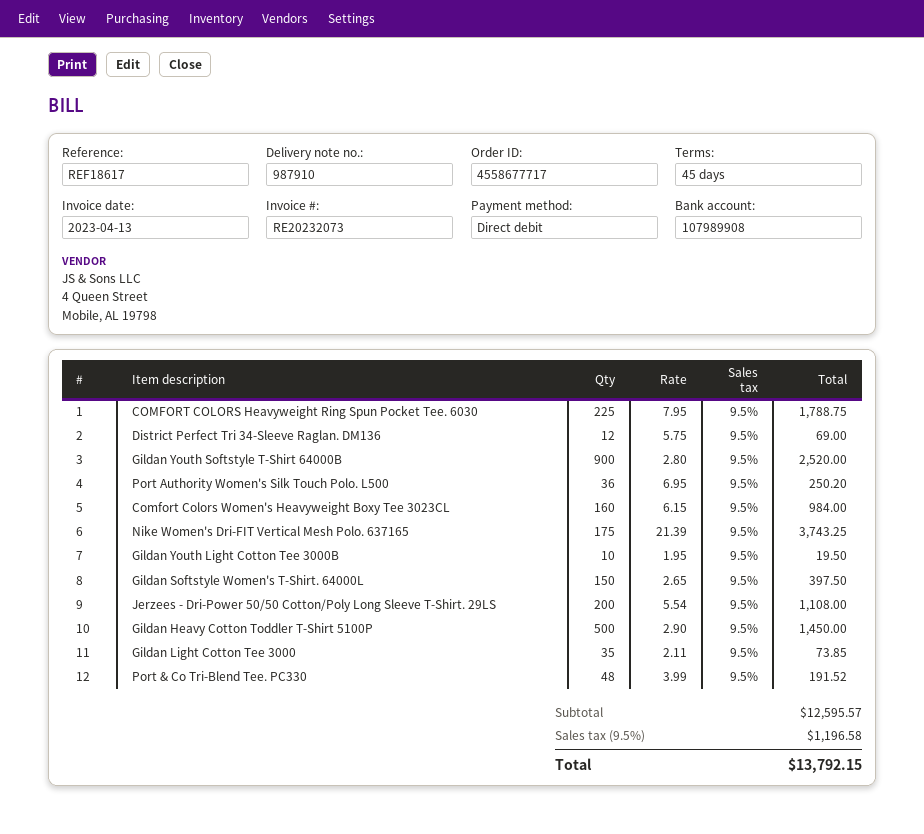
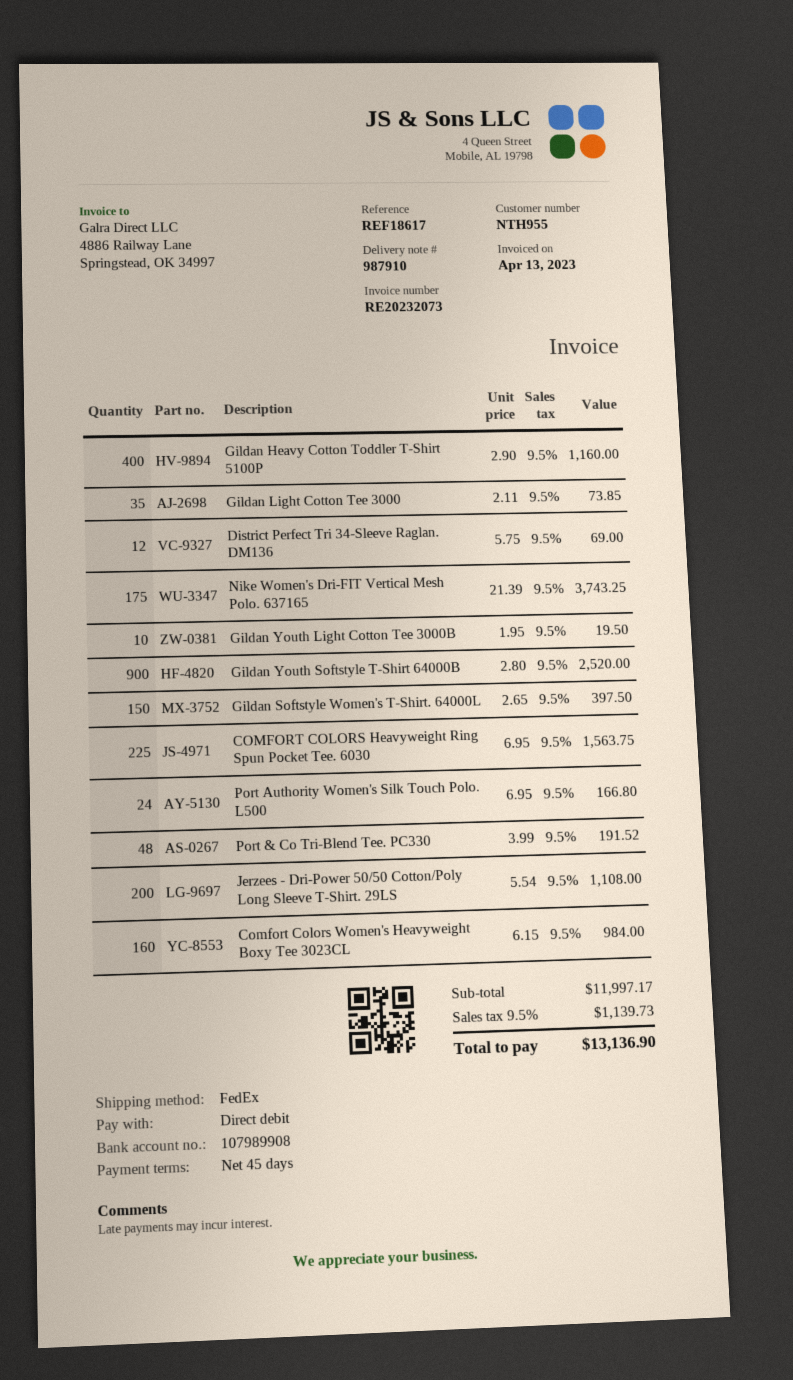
COMFORT COLORS Heavyweight Ring Spun Pocket Tee. 6030: 225 x 7.95 = 1788.75 -> 225 x 6.95 = 1563.75
Port Authority Women's Silk Touch Polo. L500: 36 x 6.95 = 250.20 -> 24 x 6.95 = 166.80
Gildan Heavy Cotton Toddler T-Shirt 5100P: 500 x 2.90 = 1450.00 -> 400 x 2.90 = 1160.00
subtotal: 12595.57 -> 11997.17
tax: 9.5% = 1196.58 -> 9.5% = 1139.73
total: 13792.15 -> 13136.90

